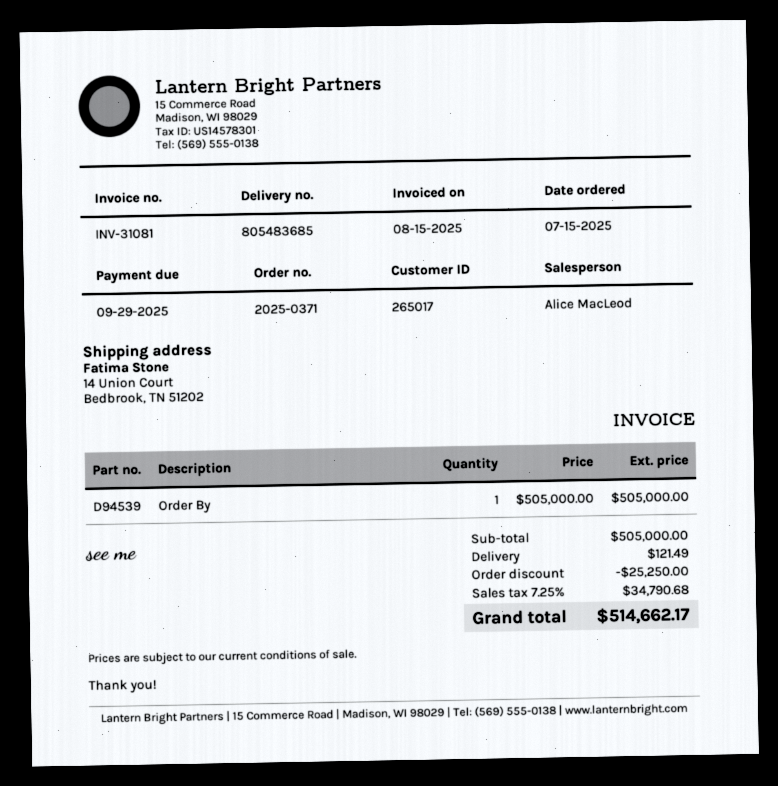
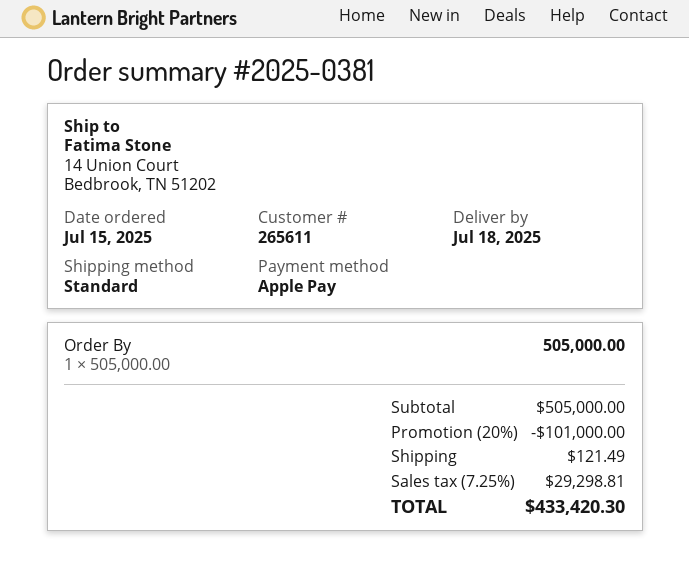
order number: 2025-0371 -> 2025-0381
customer number: 265017 -> 265611
discount: 25250.00 -> 101000.00
tax: 7.25% = 34790.68 -> 7.25% = 29298.81
total: 514662.17 -> 433420.30

